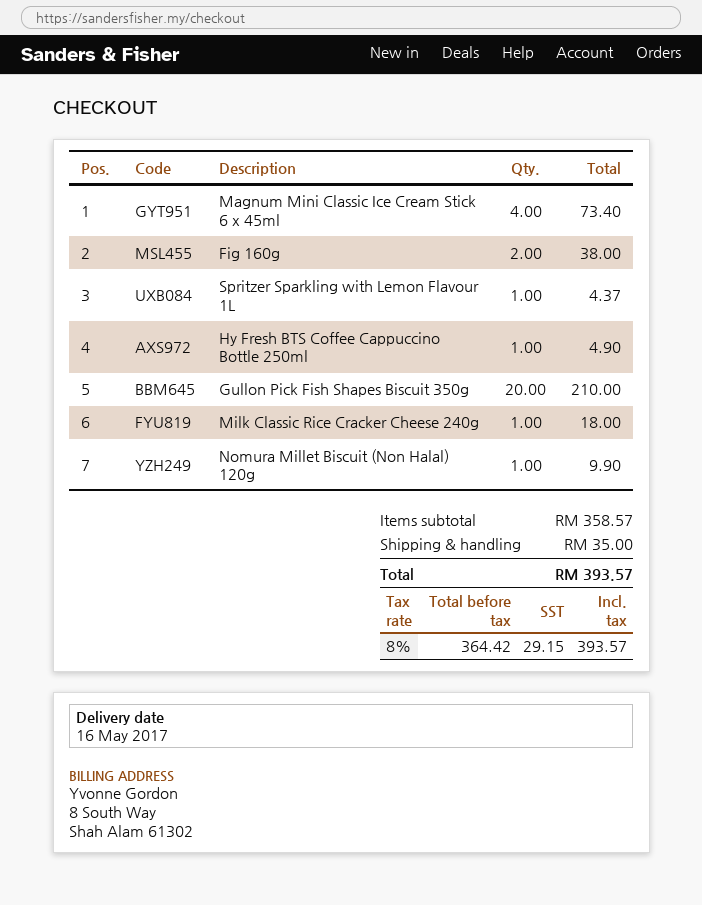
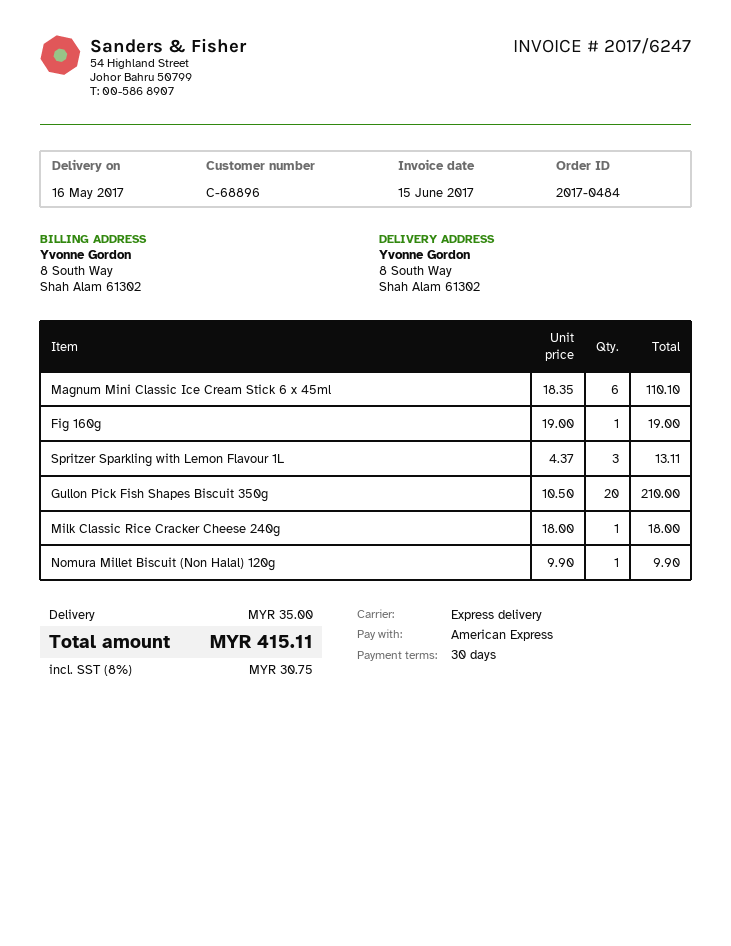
Magnum Mini Classic Ice Cream Stick 6 x 45ml: 4 for 73.40 -> 6 for 110.10
Fig 160g: 2 for 38.00 -> 1 for 19.00
Spritzer Sparkling with Lemon Flavour 1L: 1 for 4.37 -> 3 for 13.11
Hy Fresh BTS Coffee Cappuccino Bottle 250ml: 1 for 4.90 -> none
tax: 8% = 29.15 -> 8% = 30.75
total: 393.57 -> 415.11

